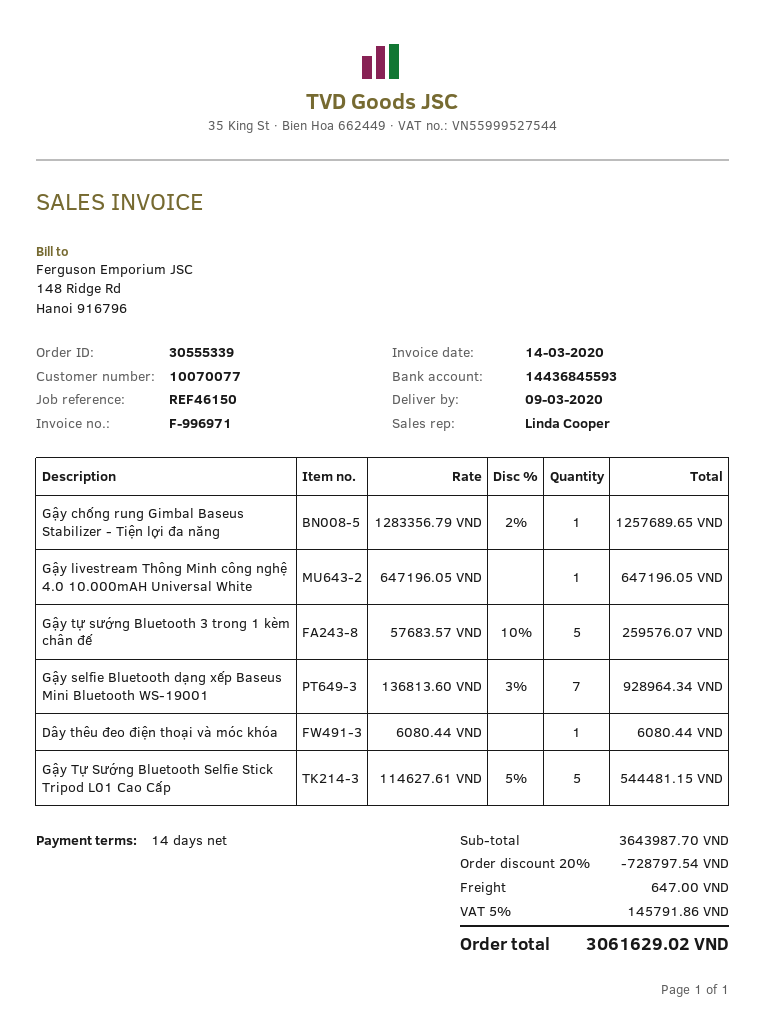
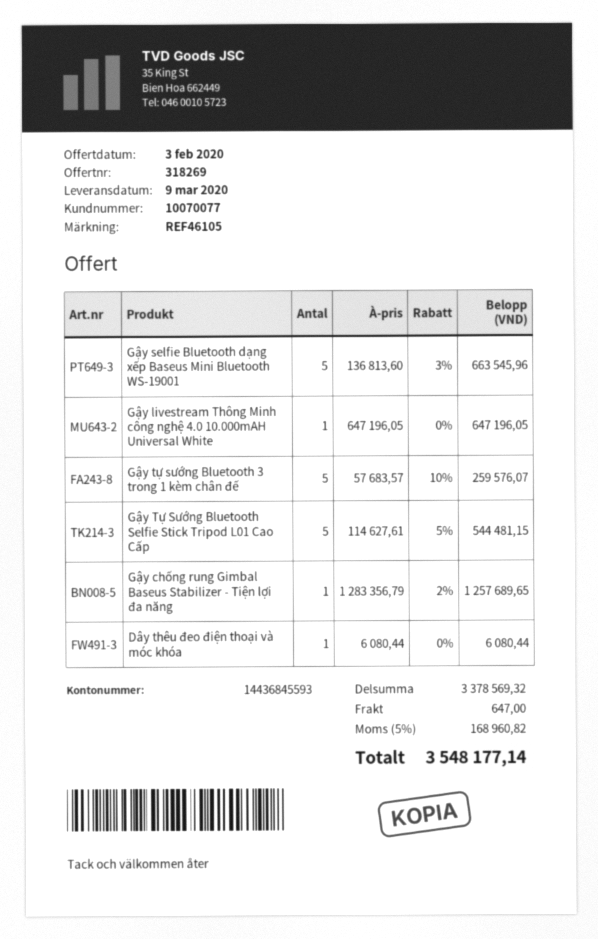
reference: REF46150 -> REF46105
Gậy selfie Bluetooth dạng xếp Baseus Mini Bluetooth WS-19001: 7 x 136813.60 - 3% = 928964.34 -> 5 x 136813.60 - 3% = 663545.96
subtotal: 3643987.70 -> 3378569.32
discount: 20% = 728797.54 -> none
tax: 5% = 145791.86 -> 5% = 168960.82
total: 3061629.02 -> 3548177.14

